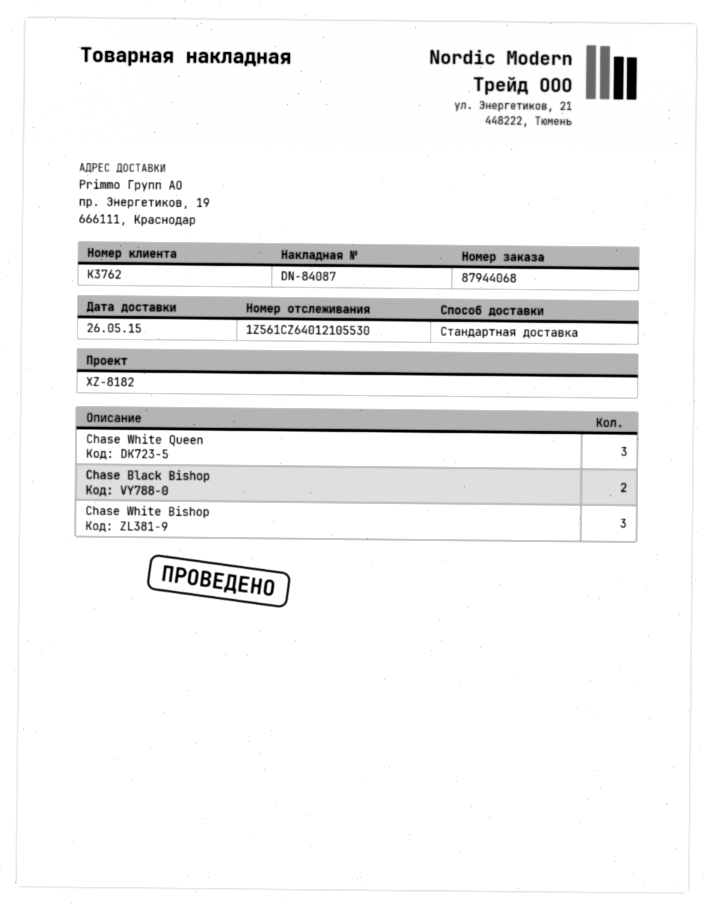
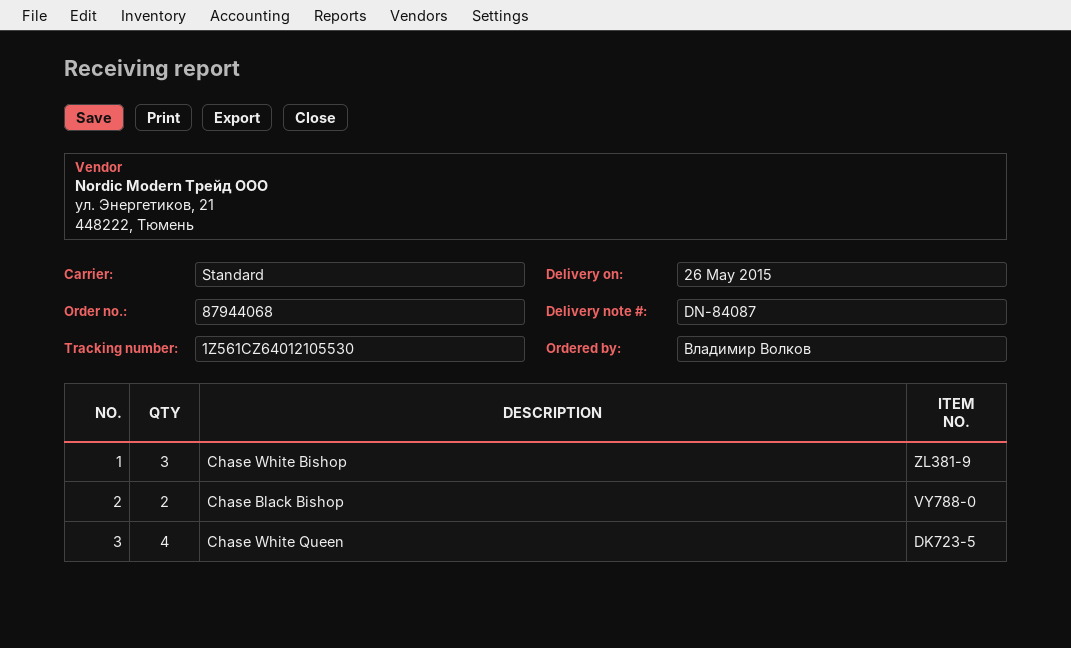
Chase White Queen: 3 -> 4

